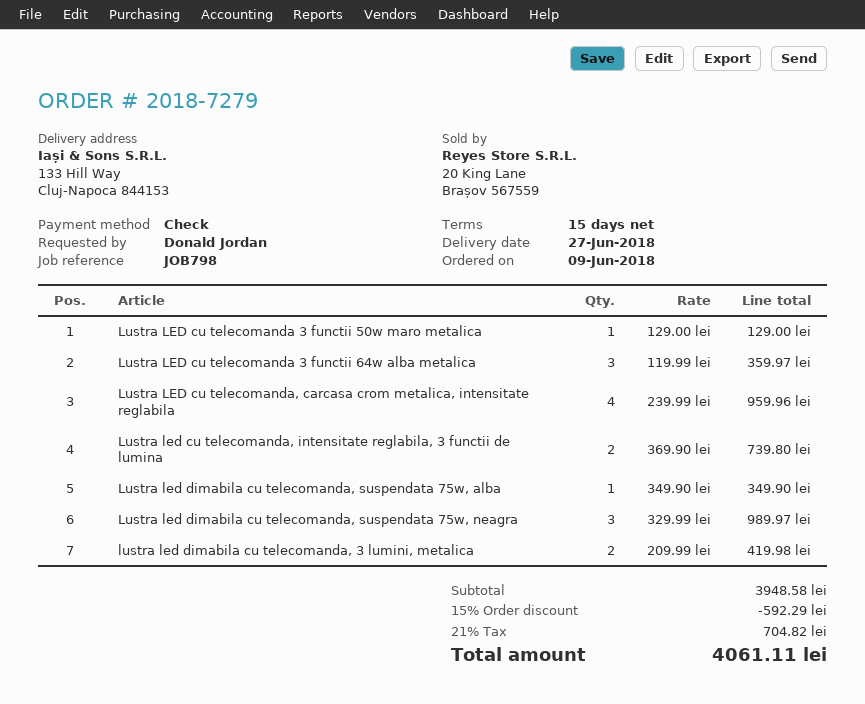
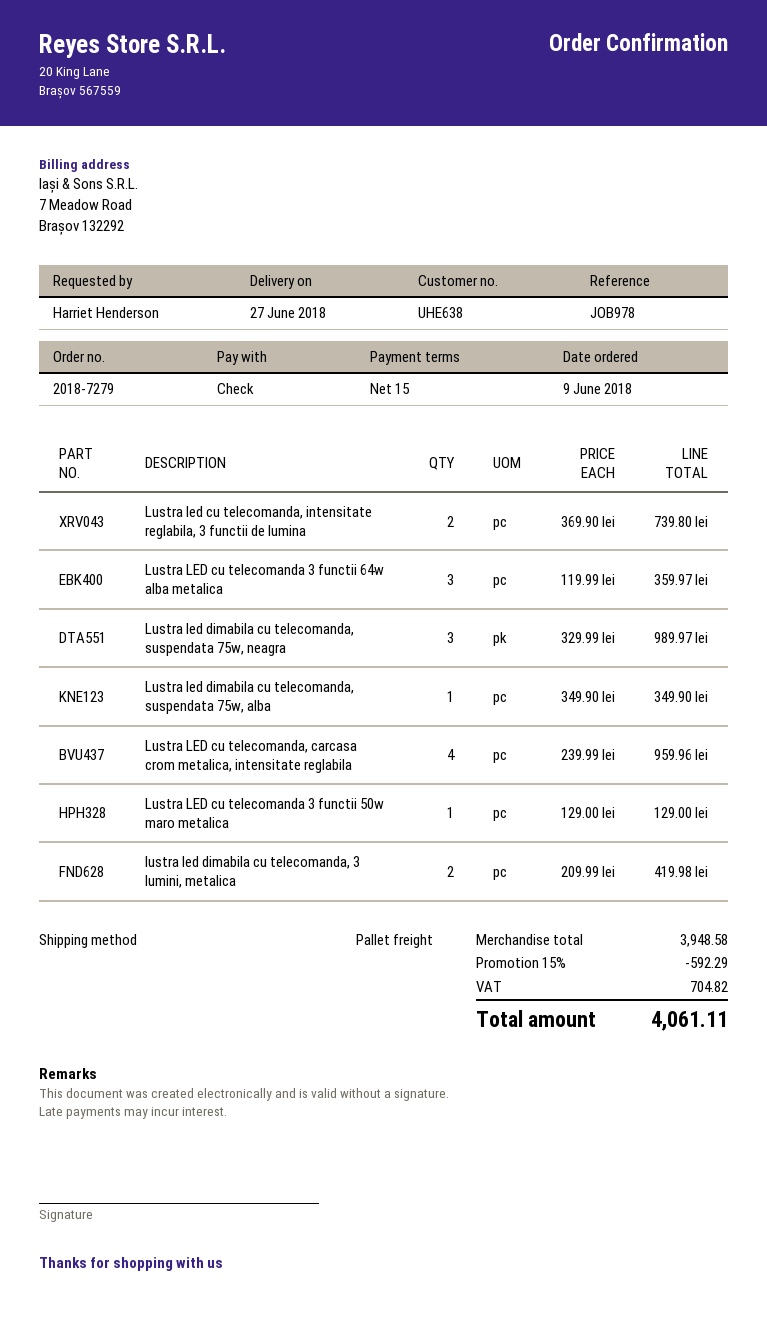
reference: JOB798 -> JOB978
ordered by: Donald Jordan -> Harriet Henderson

